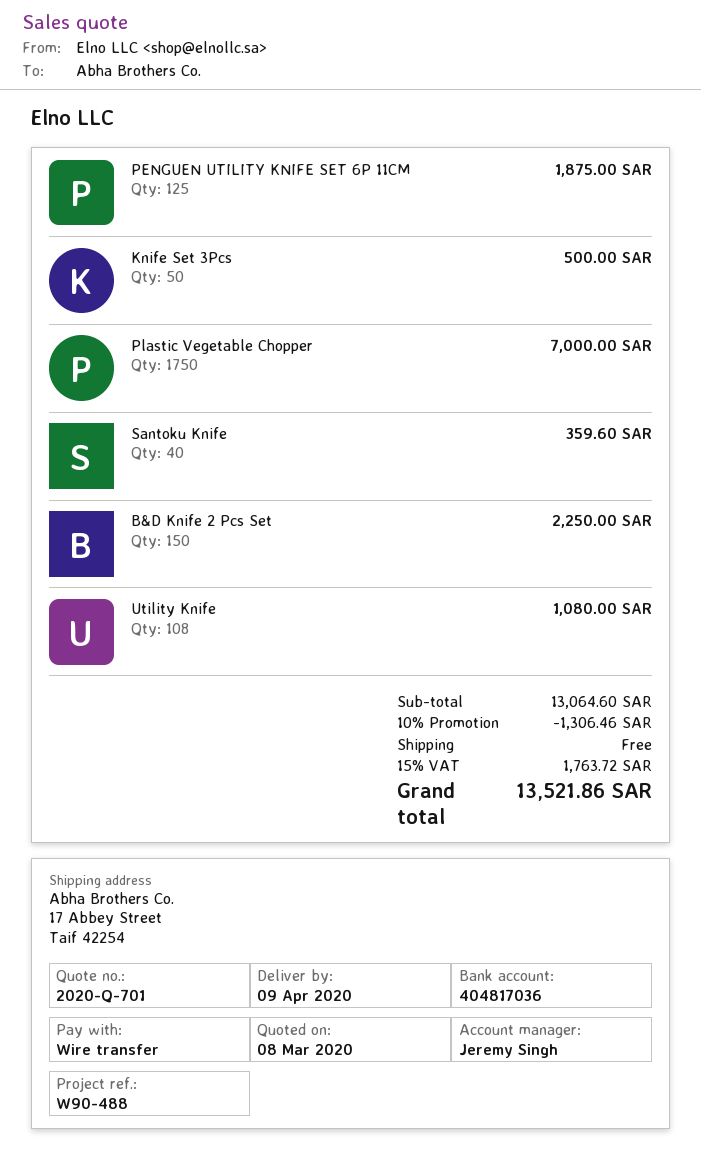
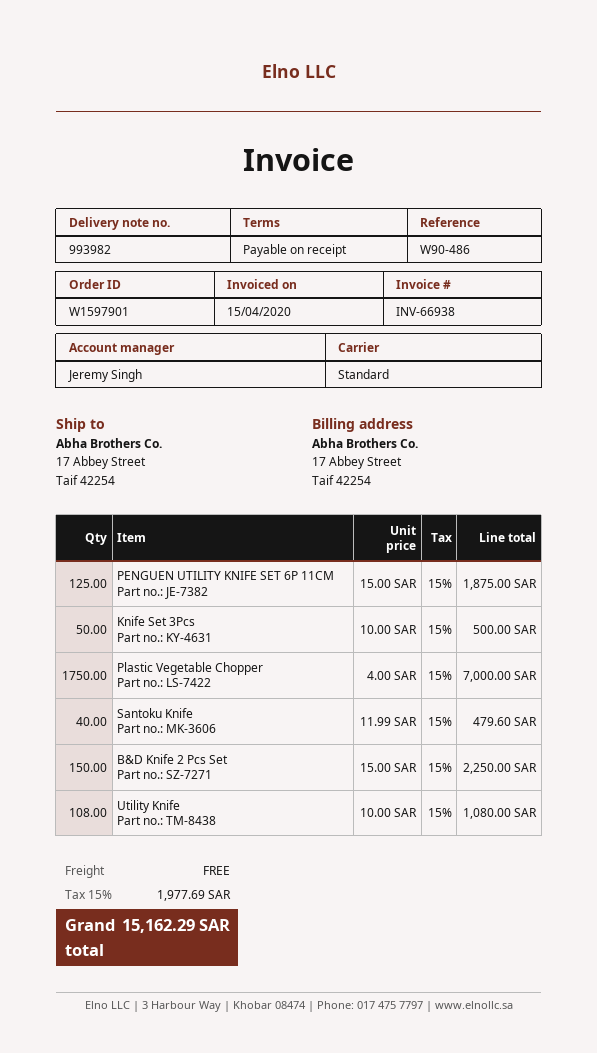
reference: W90-488 -> W90-486
Santoku Knife: 40 for 359.60 -> 40 for 479.60
discount: 10% = 1306.46 -> none
tax: 15% = 1763.72 -> 15% = 1977.69
total: 13521.86 -> 15162.29

